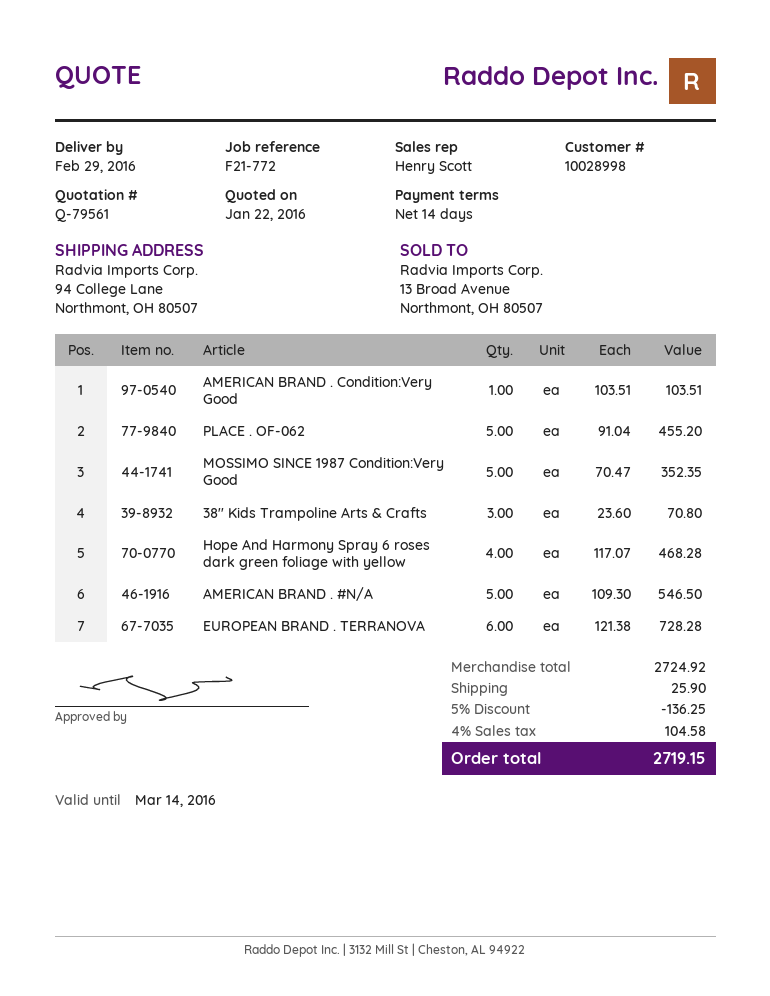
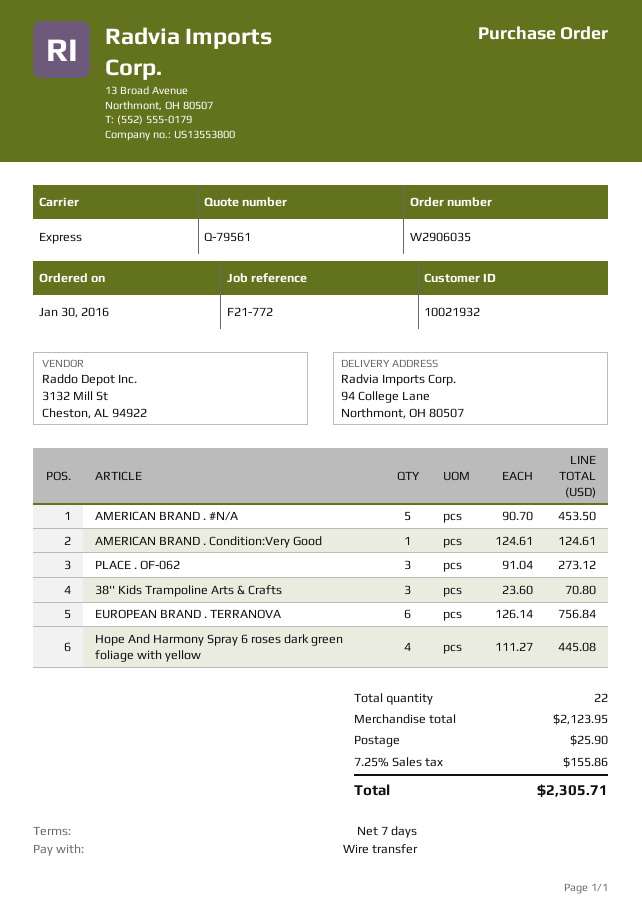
payment terms: 14 days -> 7 days
customer number: 10028998 -> 10021932
AMERICAN BRAND . Condition:Very Good: 1 x 103.51 = 103.51 -> 1 x 124.61 = 124.61
PLACE . OF-062: 5 x 91.04 = 455.20 -> 3 x 91.04 = 273.12
MOSSIMO SINCE 1987 Condition:Very Good: 5 x 70.47 = 352.35 -> none
Hope And Harmony Spray 6 roses dark green foliage with yellow: 4 x 117.07 = 468.28 -> 4 x 111.27 = 445.08
AMERICAN BRAND . #N/A: 5 x 109.30 = 546.50 -> 5 x 90.70 = 453.50
EUROPEAN BRAND . TERRANOVA: 6 x 121.38 = 728.28 -> 6 x 126.14 = 756.84
subtotal: 2724.92 -> 2123.95
discount: 5% = 136.25 -> none
tax: 4% = 104.58 -> 7.25% = 155.86
total: 2719.15 -> 2305.71

